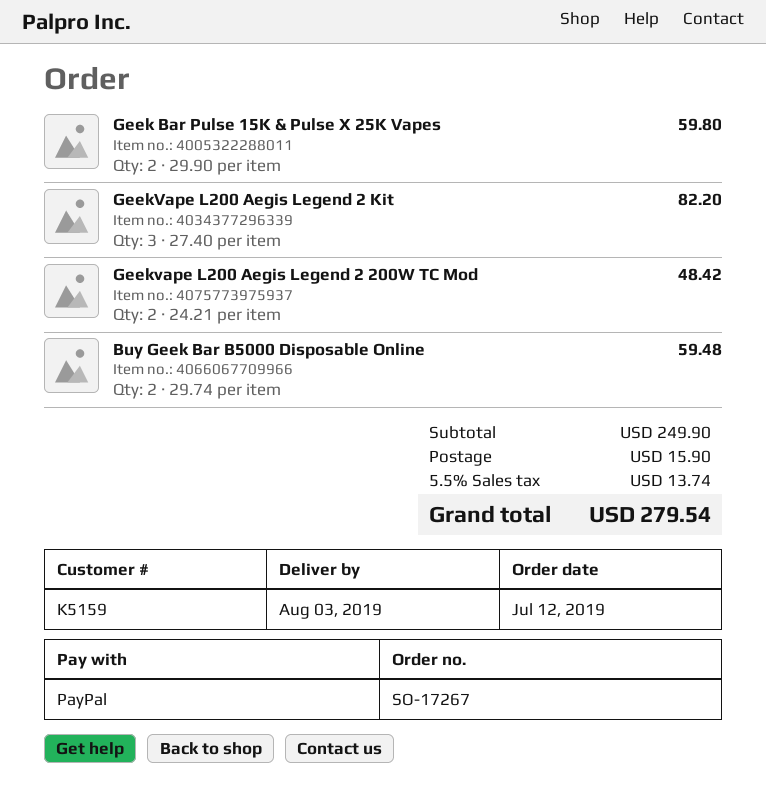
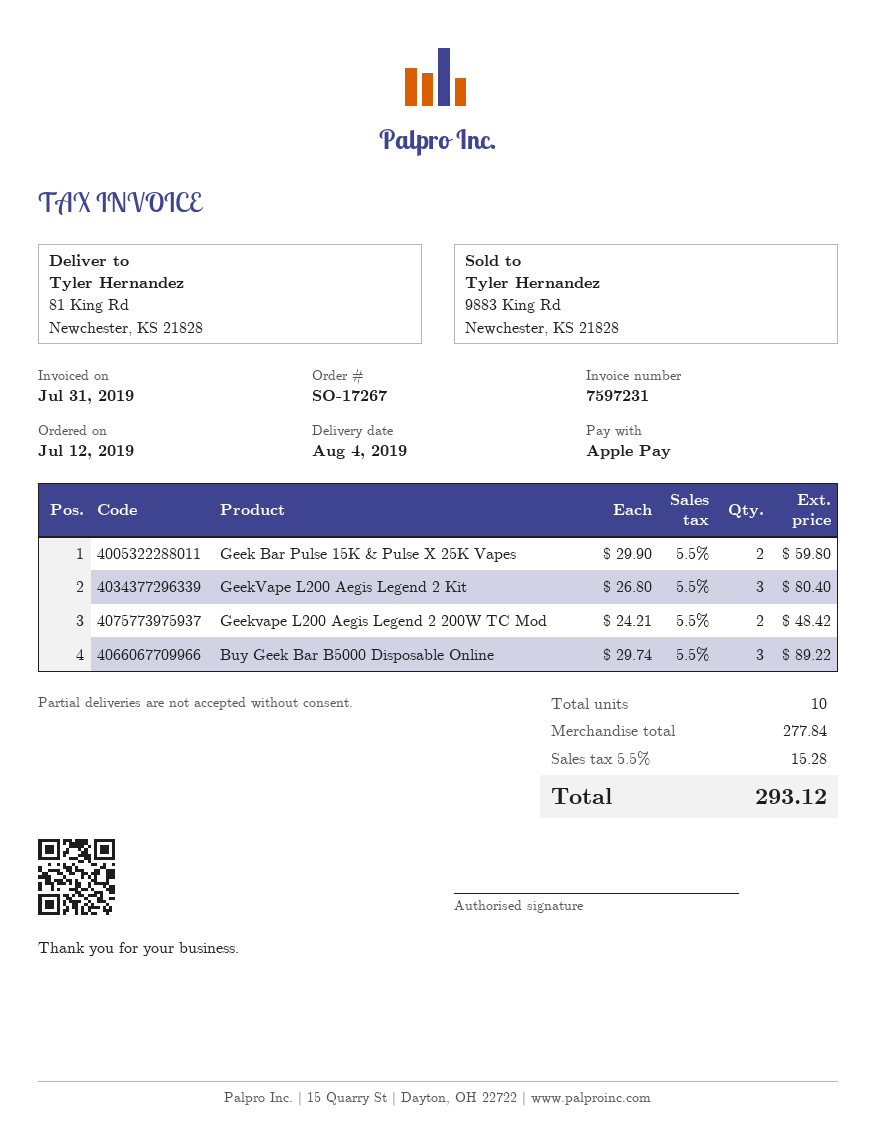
delivery date: 2019-08-03 -> 2019-08-04
payment method: PayPal -> Apple Pay
GeekVape L200 Aegis Legend 2 Kit: 3 x 27.40 = 82.20 -> 3 x 26.80 = 80.40
Buy Geek Bar B5000 Disposable Online: 2 x 29.74 = 59.48 -> 3 x 29.74 = 89.22
subtotal: 249.90 -> 277.84
shipping: 15.90 -> none
tax: 5.5% = 13.74 -> 5.5% = 15.28
total: 279.54 -> 293.12

